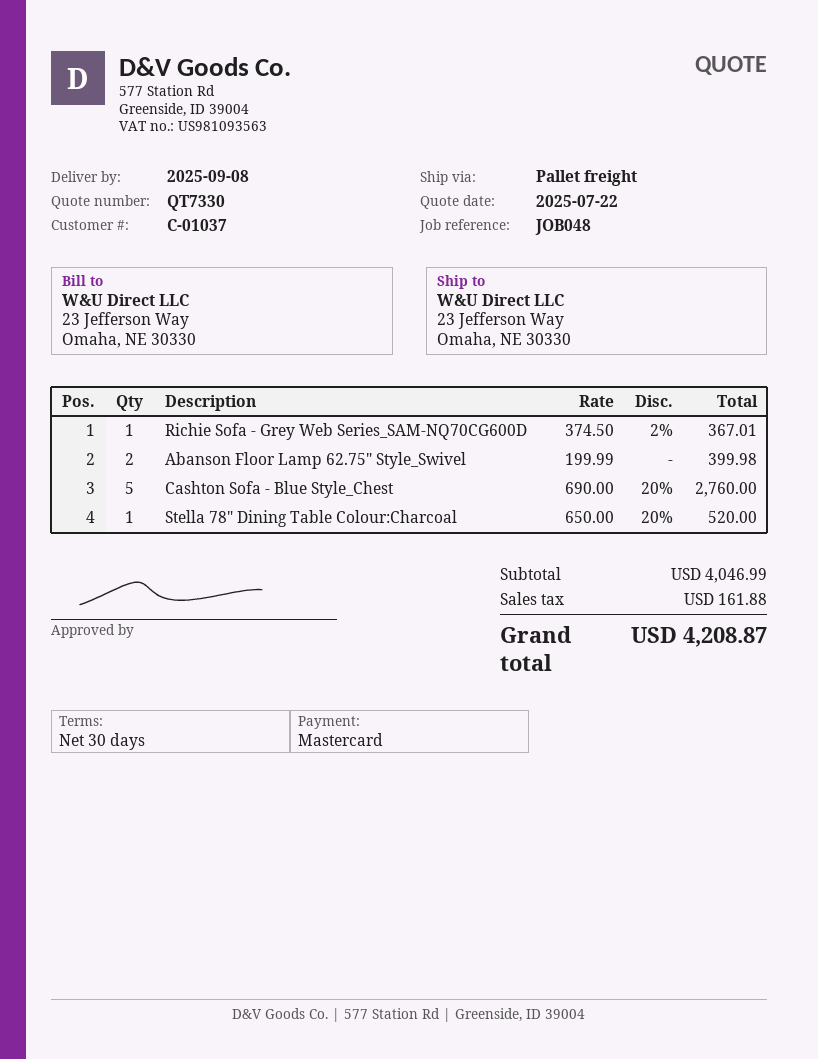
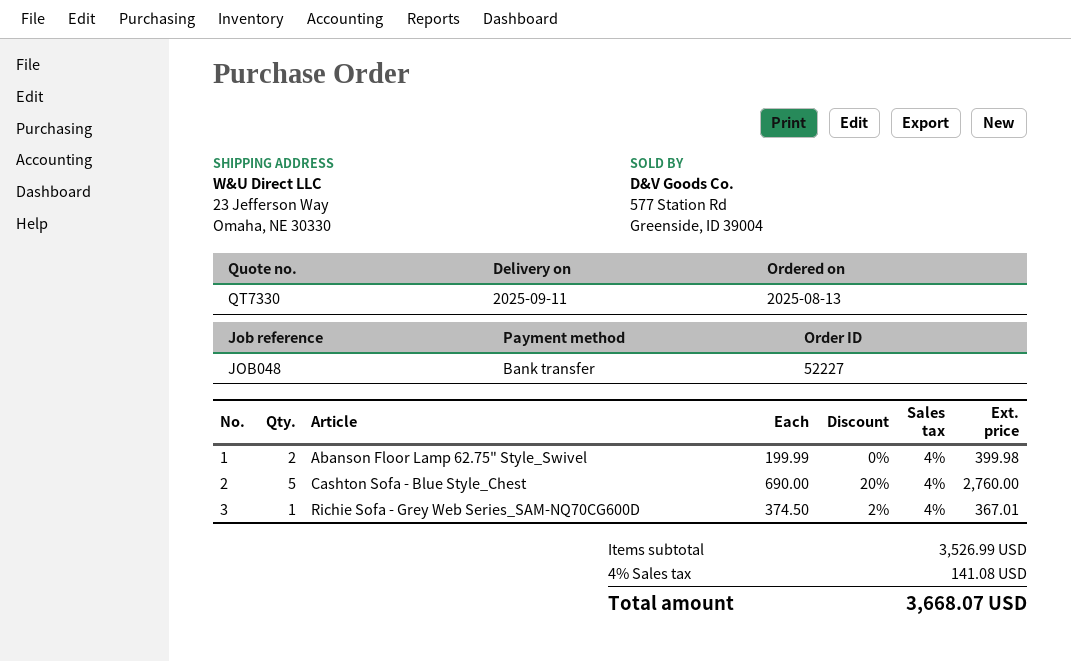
delivery date: 2025-09-08 -> 2025-09-11
payment method: Mastercard -> bank transfer
Stella 78" Dining Table Colour:Charcoal: 1 x 650.00 - 20% = 520.00 -> none
subtotal: 4046.99 -> 3526.99
tax: 161.88 -> 141.08
total: 4208.87 -> 3668.07

